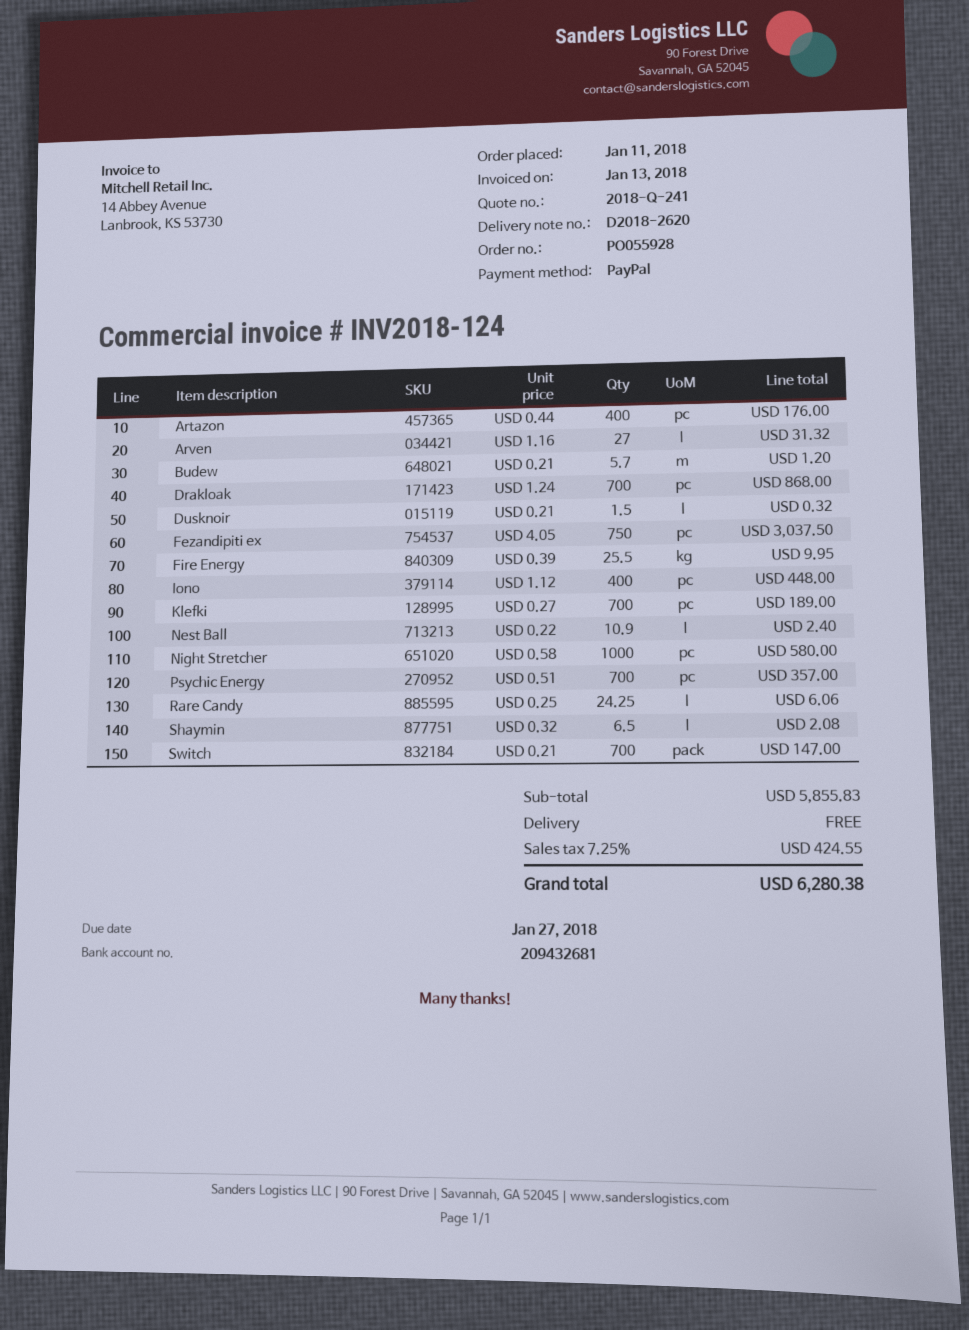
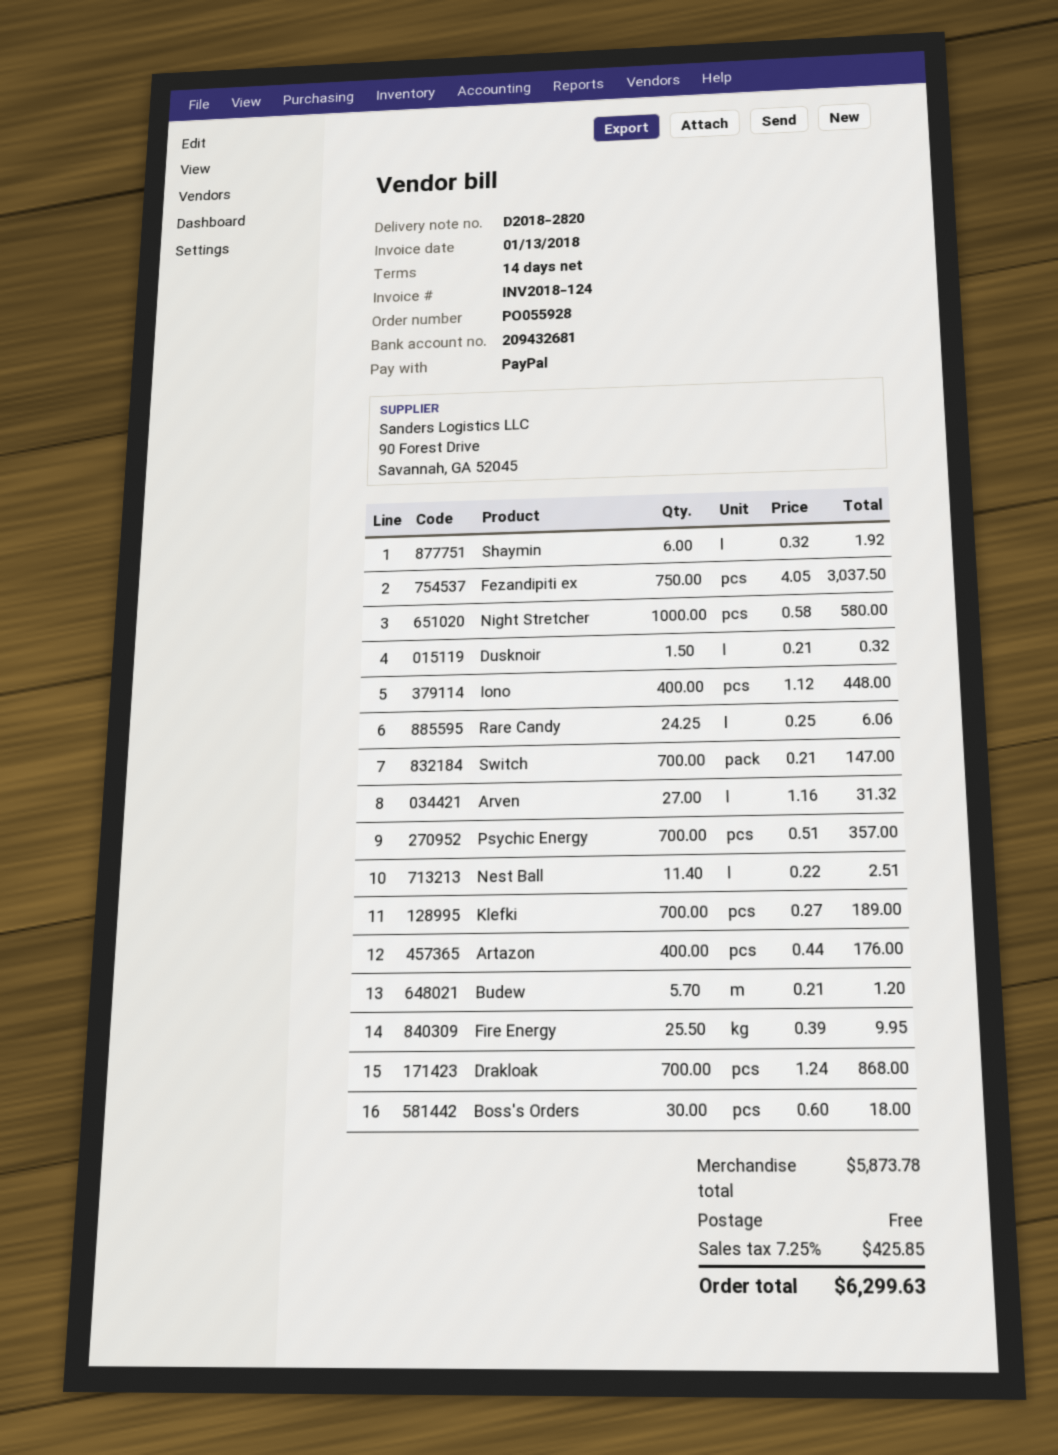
delivery note number: D2018-2620 -> D2018-2820
Nest Ball: 10.9 x 0.22 = 2.40 -> 11.4 x 0.22 = 2.51
Shaymin: 6.5 x 0.32 = 2.08 -> 6 x 0.32 = 1.92
Boss's Orders: none -> 30 x 0.60 = 18.00
subtotal: 5855.83 -> 5873.78
tax: 7.25% = 424.55 -> 7.25% = 425.85
total: 6280.38 -> 6299.63

